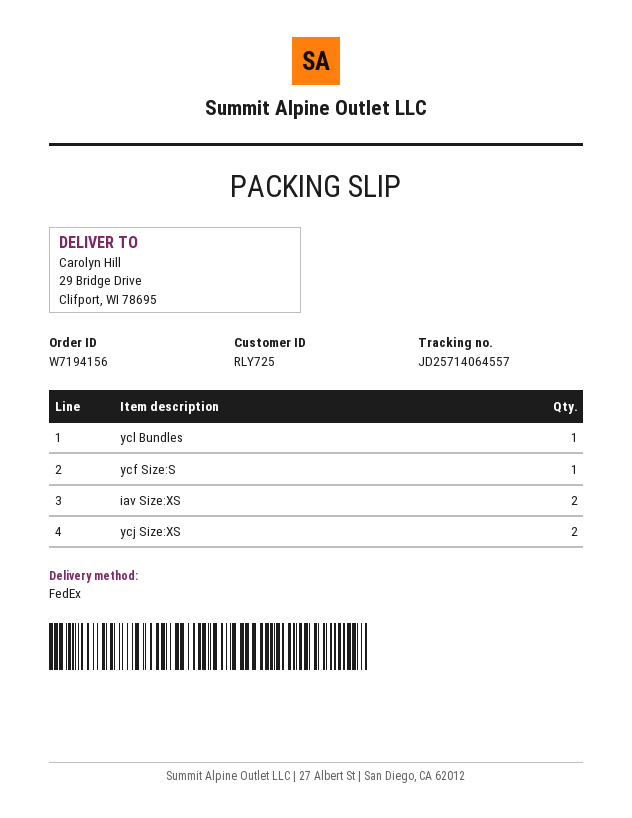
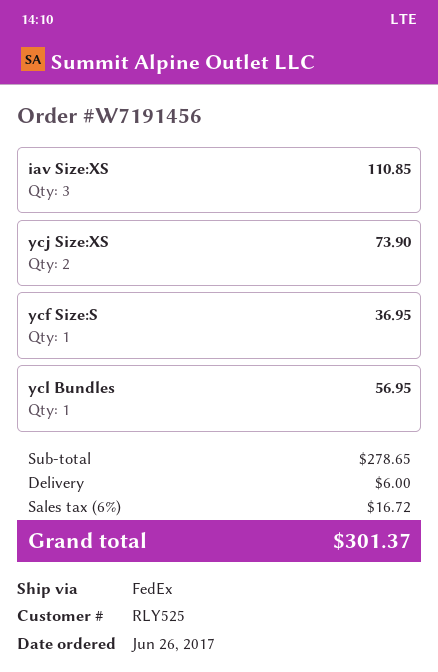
order number: W7194156 -> W7191456
customer number: RLY725 -> RLY525
iav Size:XS: 2 -> 3

